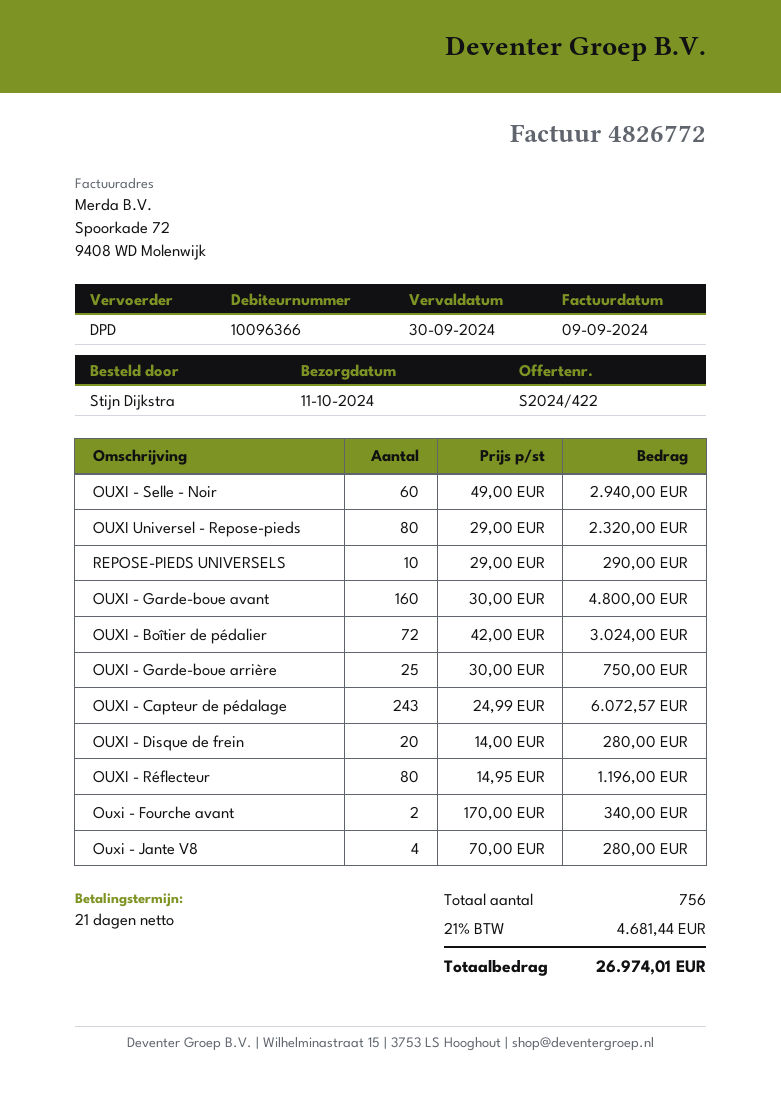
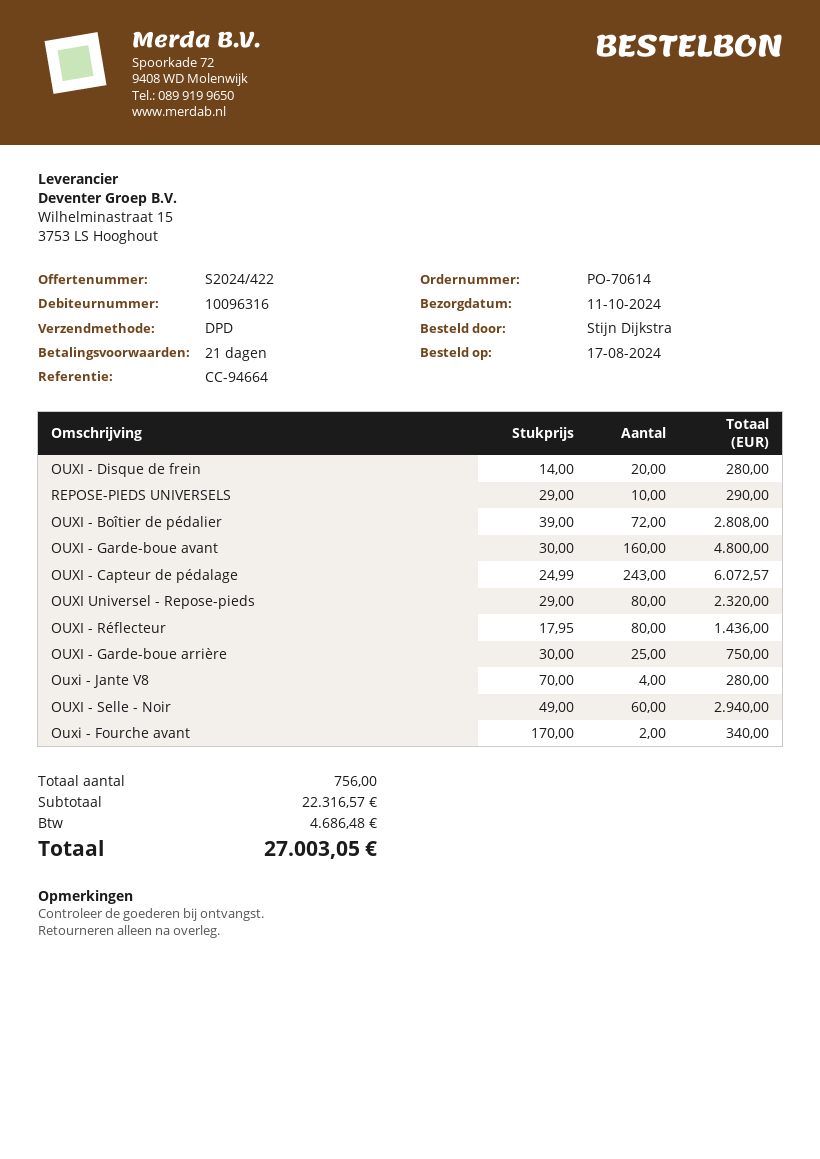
customer number: 10096366 -> 10096316
OUXI - Boîtier de pédalier: 72 x 42.00 = 3024.00 -> 72 x 39.00 = 2808.00
OUXI - Réflecteur: 80 x 14.95 = 1196.00 -> 80 x 17.95 = 1436.00
tax: 4681.44 -> 4686.48
total: 26974.01 -> 27003.05

